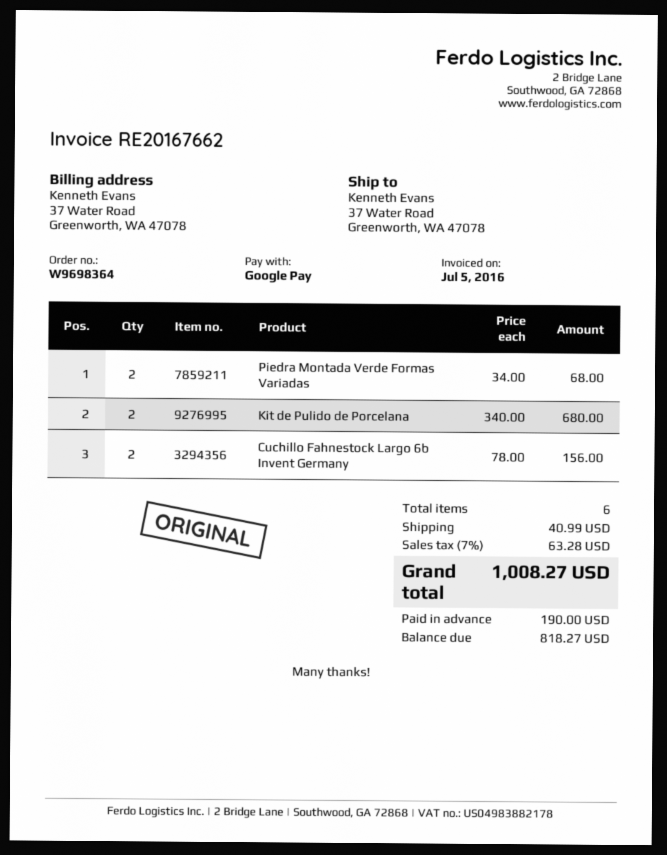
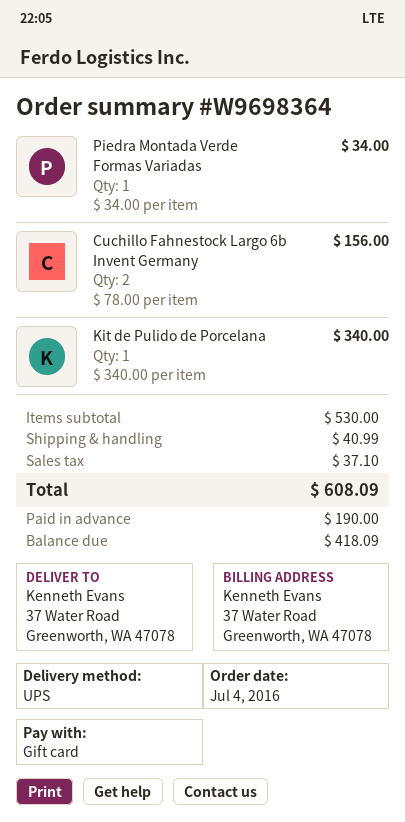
payment method: Google Pay -> gift card
Piedra Montada Verde Formas Variadas: 2 x 34.00 = 68.00 -> 1 x 34.00 = 34.00
Kit de Pulido de Porcelana: 2 x 340.00 = 680.00 -> 1 x 340.00 = 340.00
tax: 63.28 -> 37.10
total: 1008.27 -> 608.09
balance: 818.27 -> 418.09

